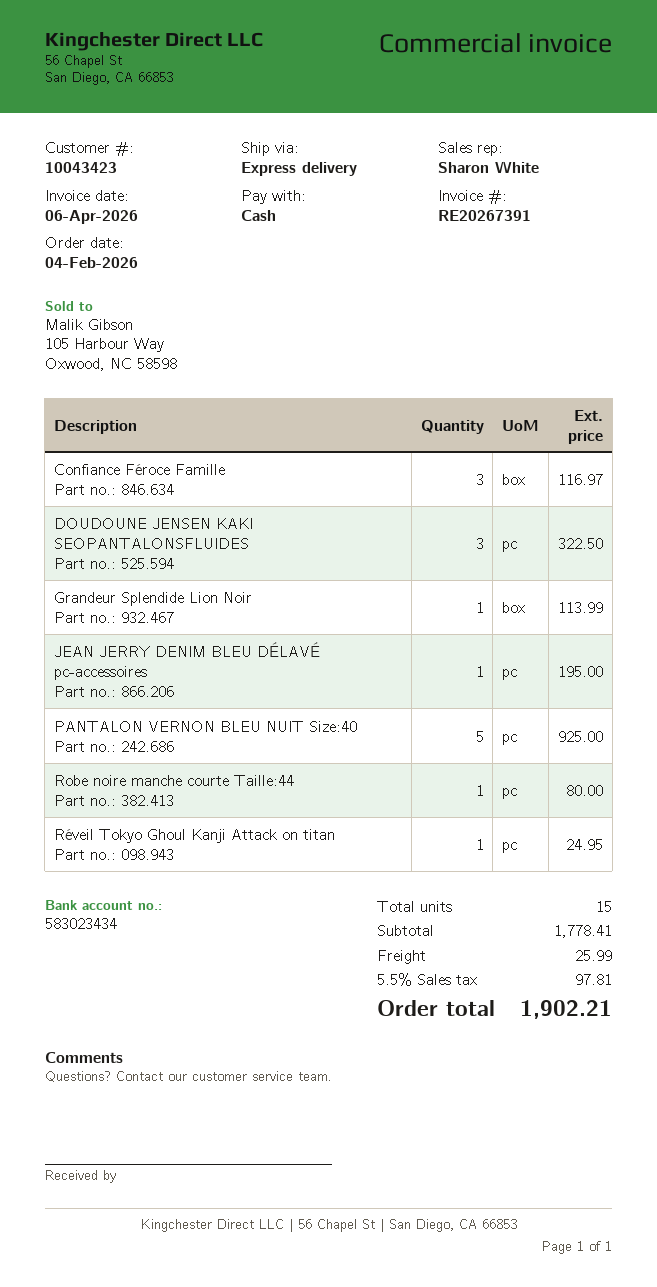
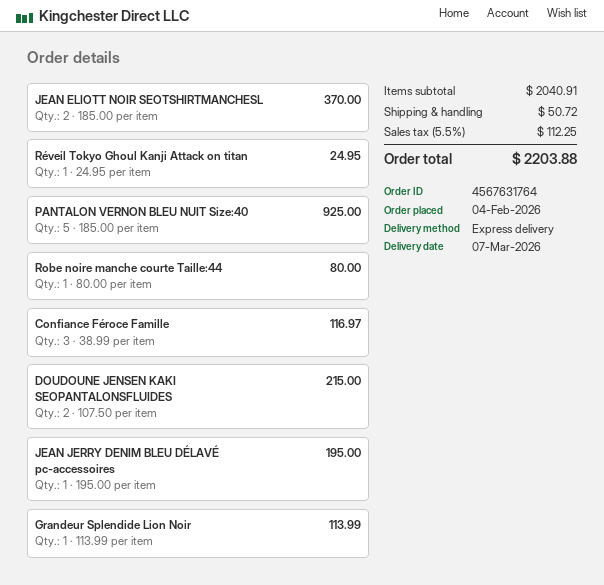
DOUDOUNE JENSEN KAKI SEOPANTALONSFLUIDES: 3 for 322.50 -> 2 for 215.00
JEAN ELIOTT NOIR SEOTSHIRTMANCHESL: none -> 2 for 370.00
subtotal: 1778.41 -> 2040.91
shipping: 25.99 -> 50.72
tax: 5.5% = 97.81 -> 5.5% = 112.25
total: 1902.21 -> 2203.88

